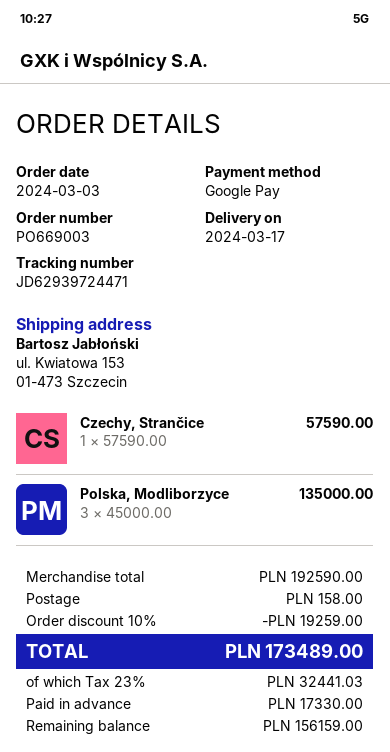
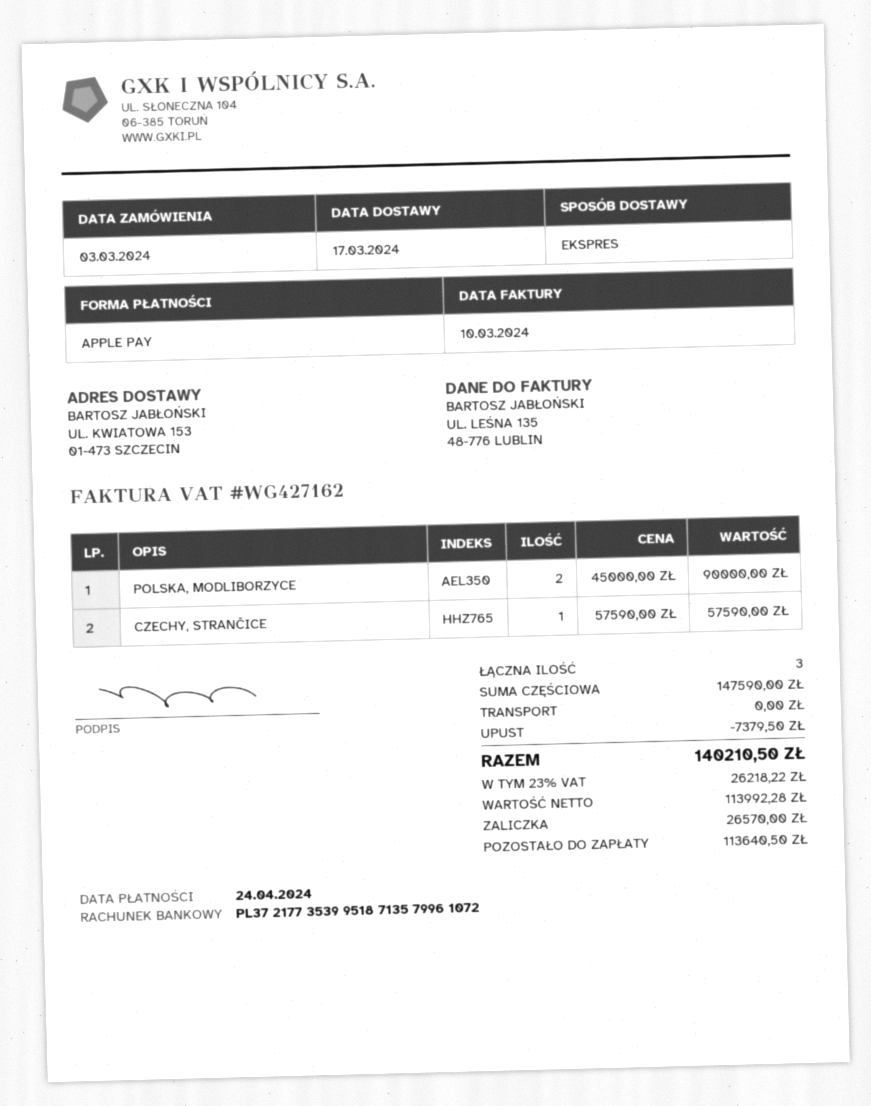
payment method: Google Pay -> Apple Pay
Polska, Modliborzyce: 3 x 45000.00 = 135000.00 -> 2 x 45000.00 = 90000.00
subtotal: 192590.00 -> 147590.00
discount: 19259.00 -> 7379.50
shipping: 158.00 -> 0.00
tax: 23% = 32441.03 -> 23% = 26218.22
total: 173489.00 -> 140210.50
deposit: 17330.00 -> 26570.00
balance: 156159.00 -> 113640.50

